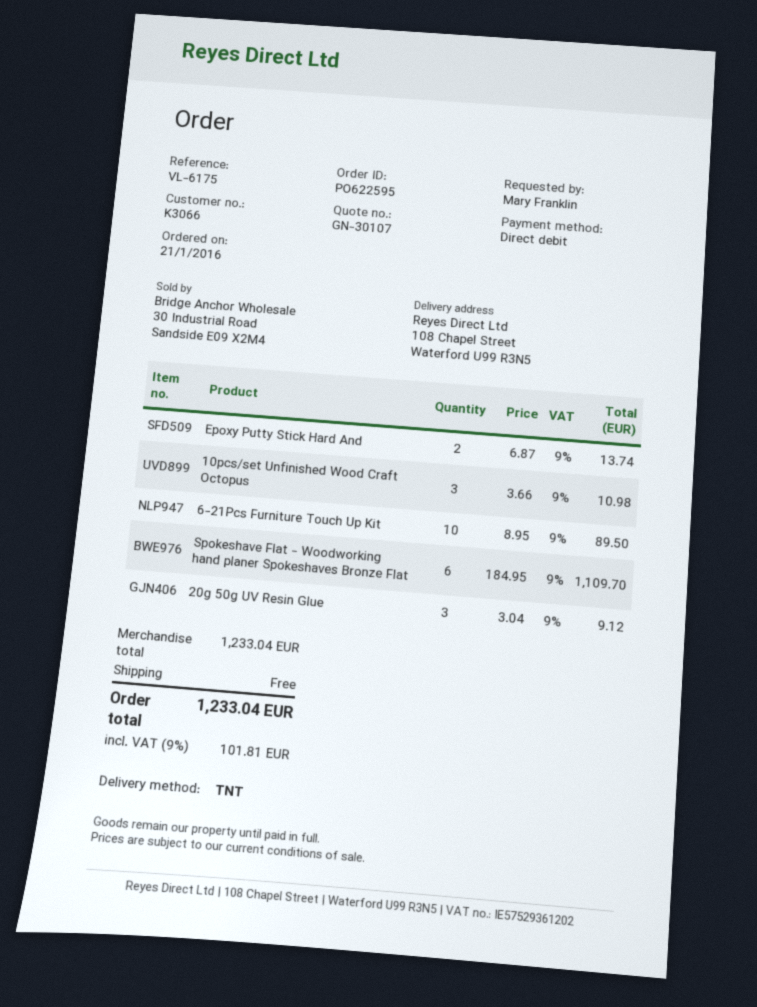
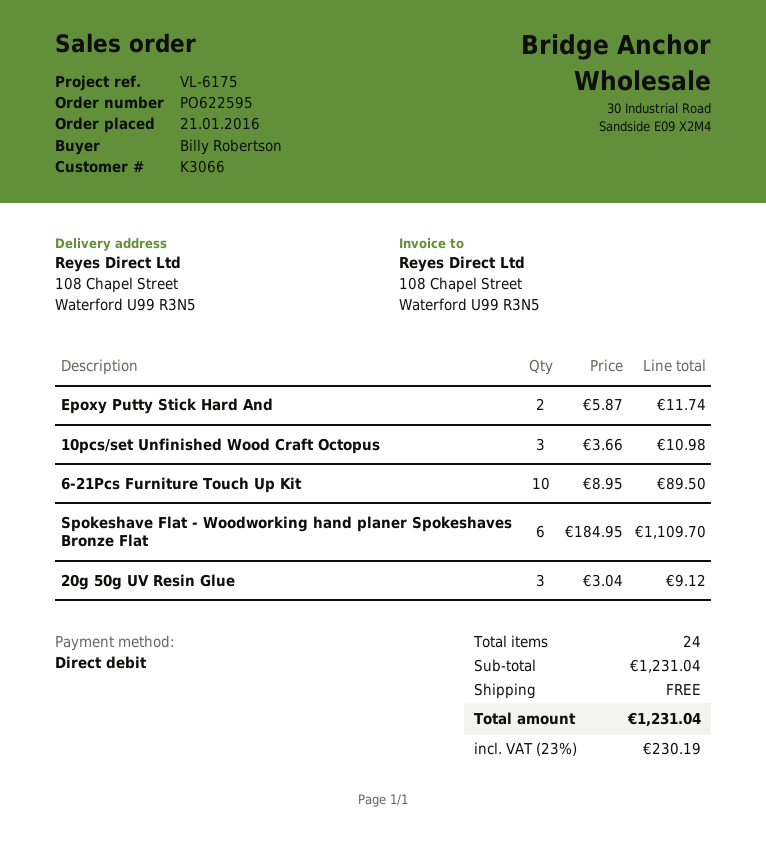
ordered by: Mary Franklin -> Billy Robertson
Epoxy Putty Stick Hard And: 2 x 6.87 = 13.74 -> 2 x 5.87 = 11.74
subtotal: 1233.04 -> 1231.04
tax: 9% = 101.81 -> 23% = 230.19
total: 1233.04 -> 1231.04

